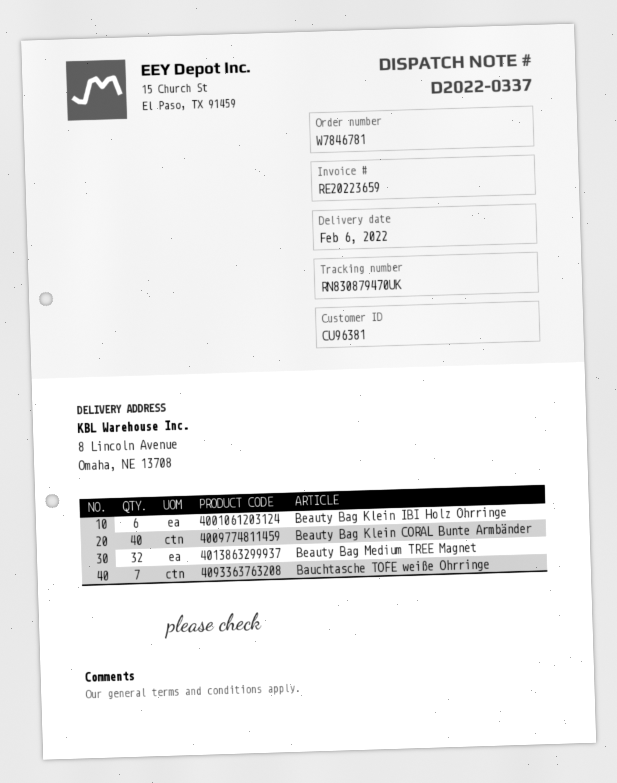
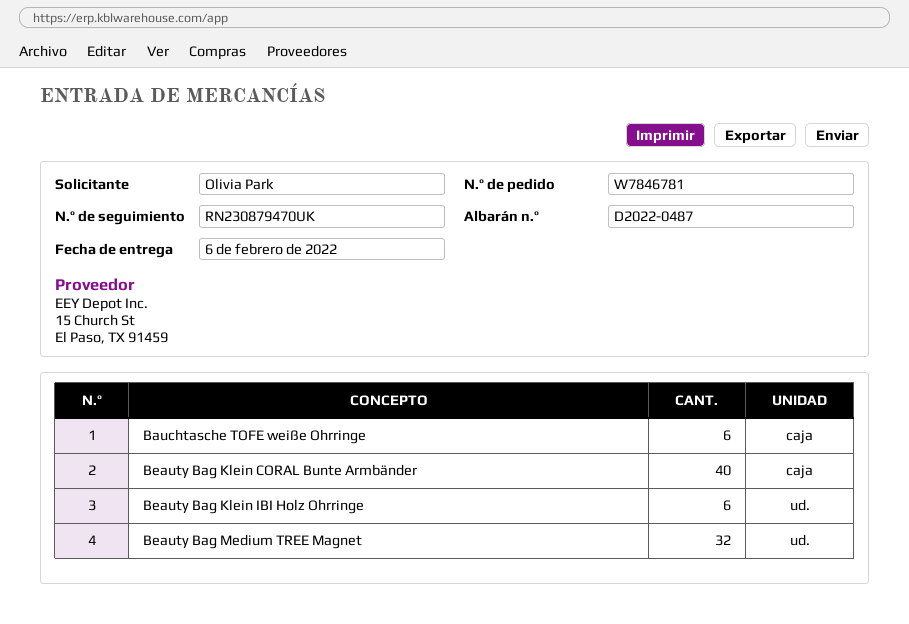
delivery note number: D2022-0337 -> D2022-0487
tracking number: RN830879470UK -> RN230879470UK
Bauchtasche TOFE weiße Ohrringe: 7 -> 6

